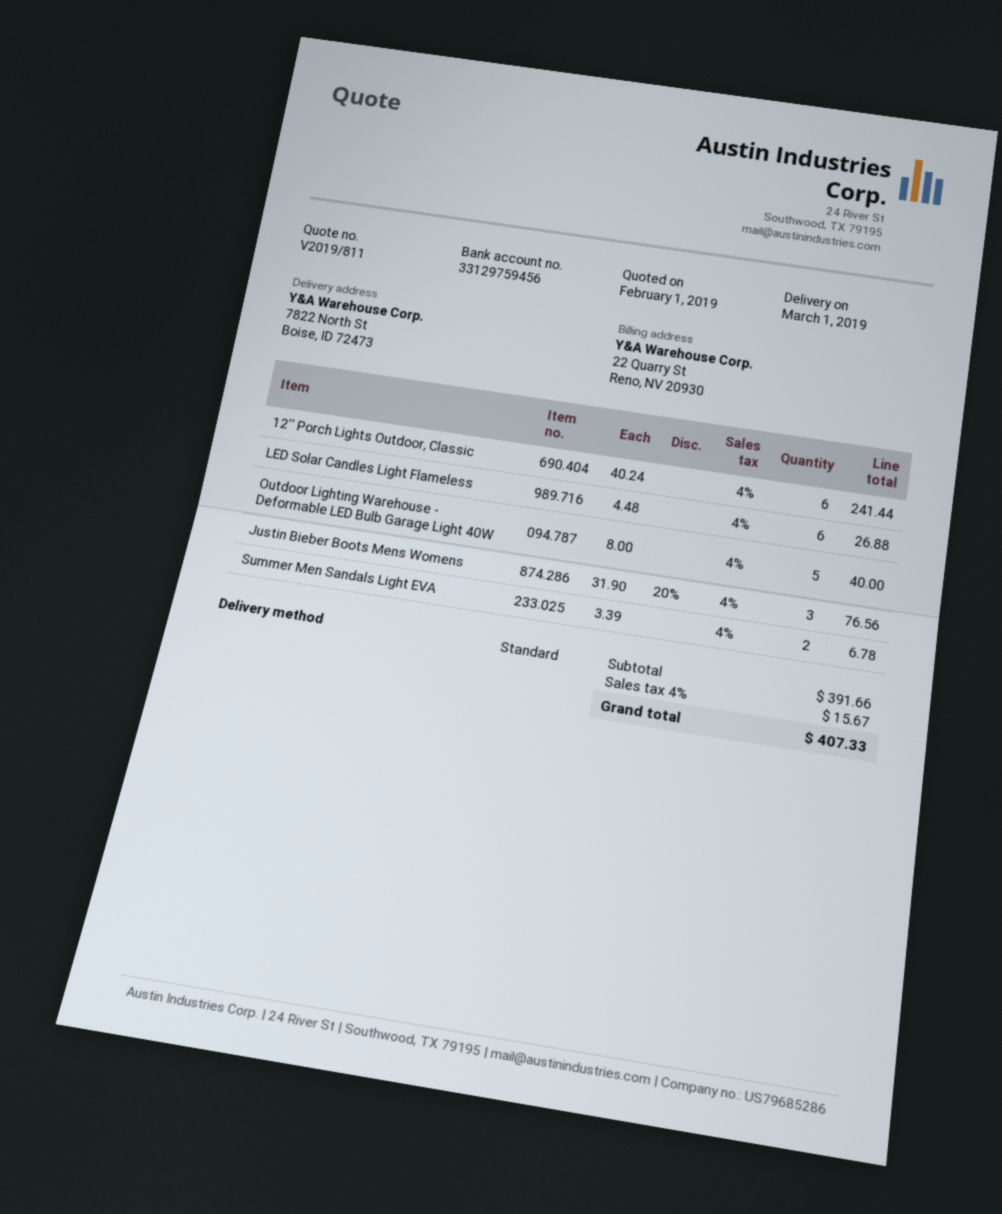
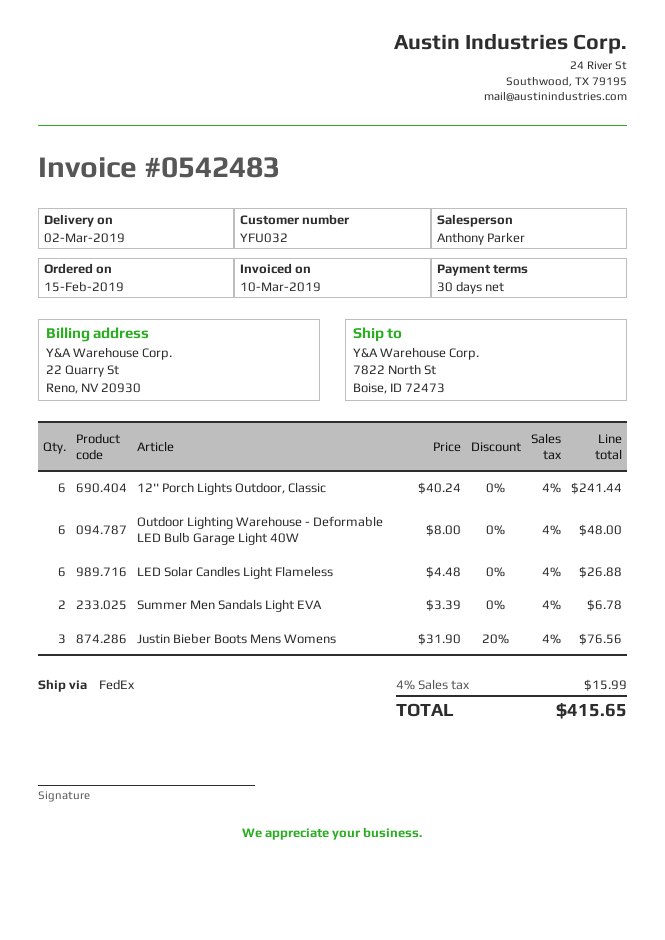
delivery date: 2019-03-01 -> 2019-03-02
shipping method: standard -> FedEx
Outdoor Lighting Warehouse - Deformable LED Bulb Garage Light 40W: 5 x 8.00 = 40.00 -> 6 x 8.00 = 48.00
tax: 4% = 15.67 -> 4% = 15.99
total: 407.33 -> 415.65

